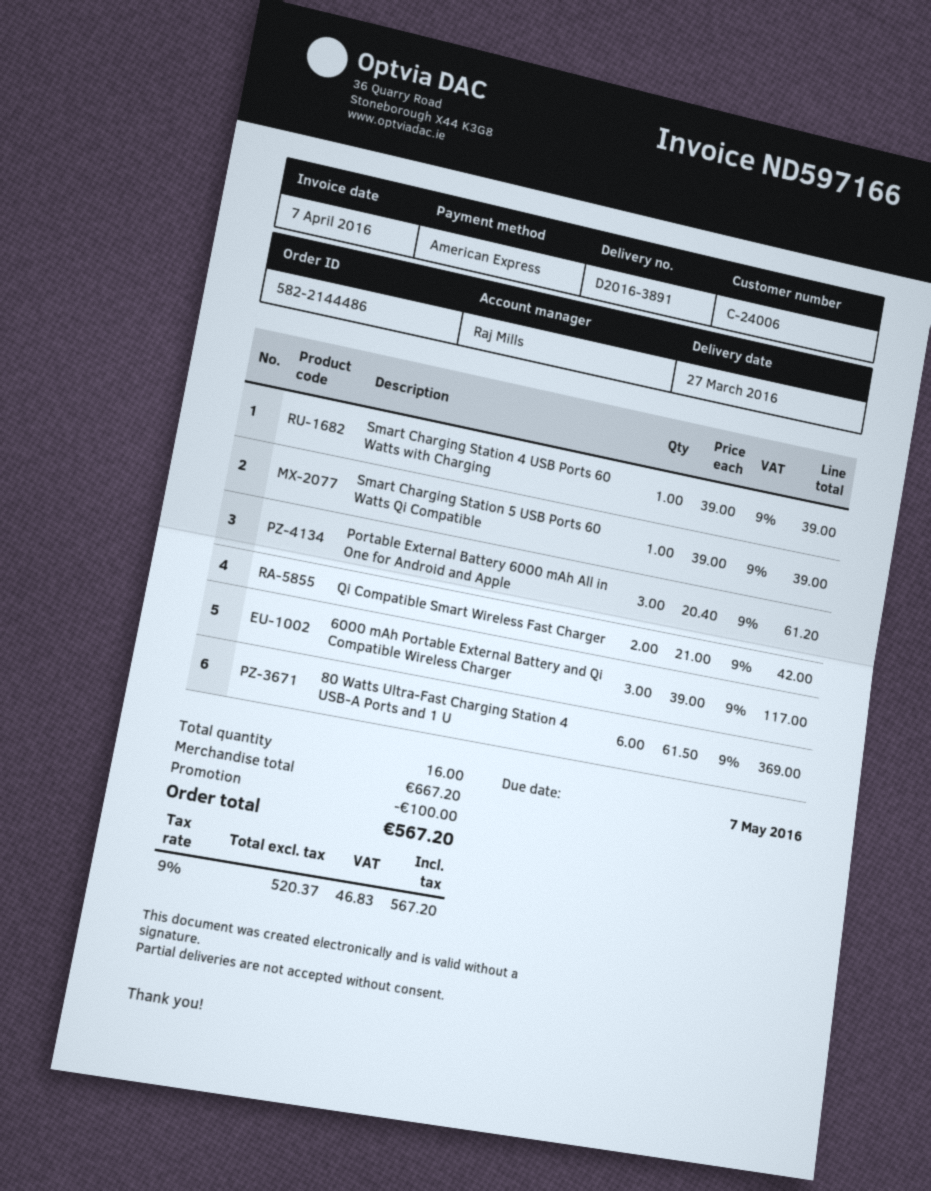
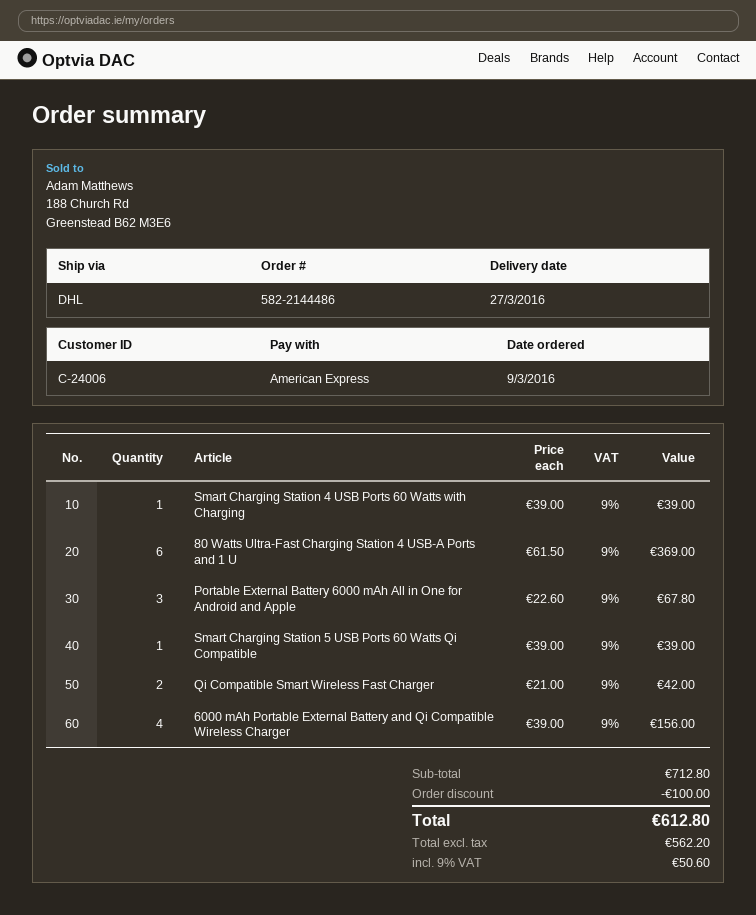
Portable External Battery 6000 mAh All in One for Android and Apple: 3 x 20.40 = 61.20 -> 3 x 22.60 = 67.80
6000 mAh Portable External Battery and Qi Compatible Wireless Charger: 3 x 39.00 = 117.00 -> 4 x 39.00 = 156.00
subtotal: 667.20 -> 712.80
net: 520.37 -> 562.20
tax: 9% = 46.83 -> 9% = 50.60
total: 567.20 -> 612.80

